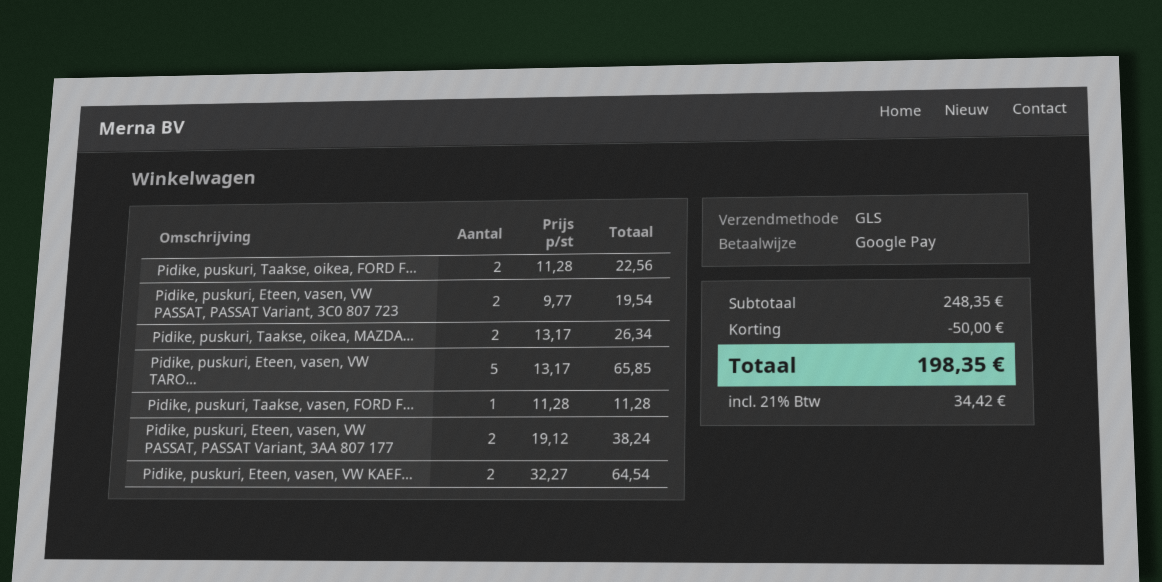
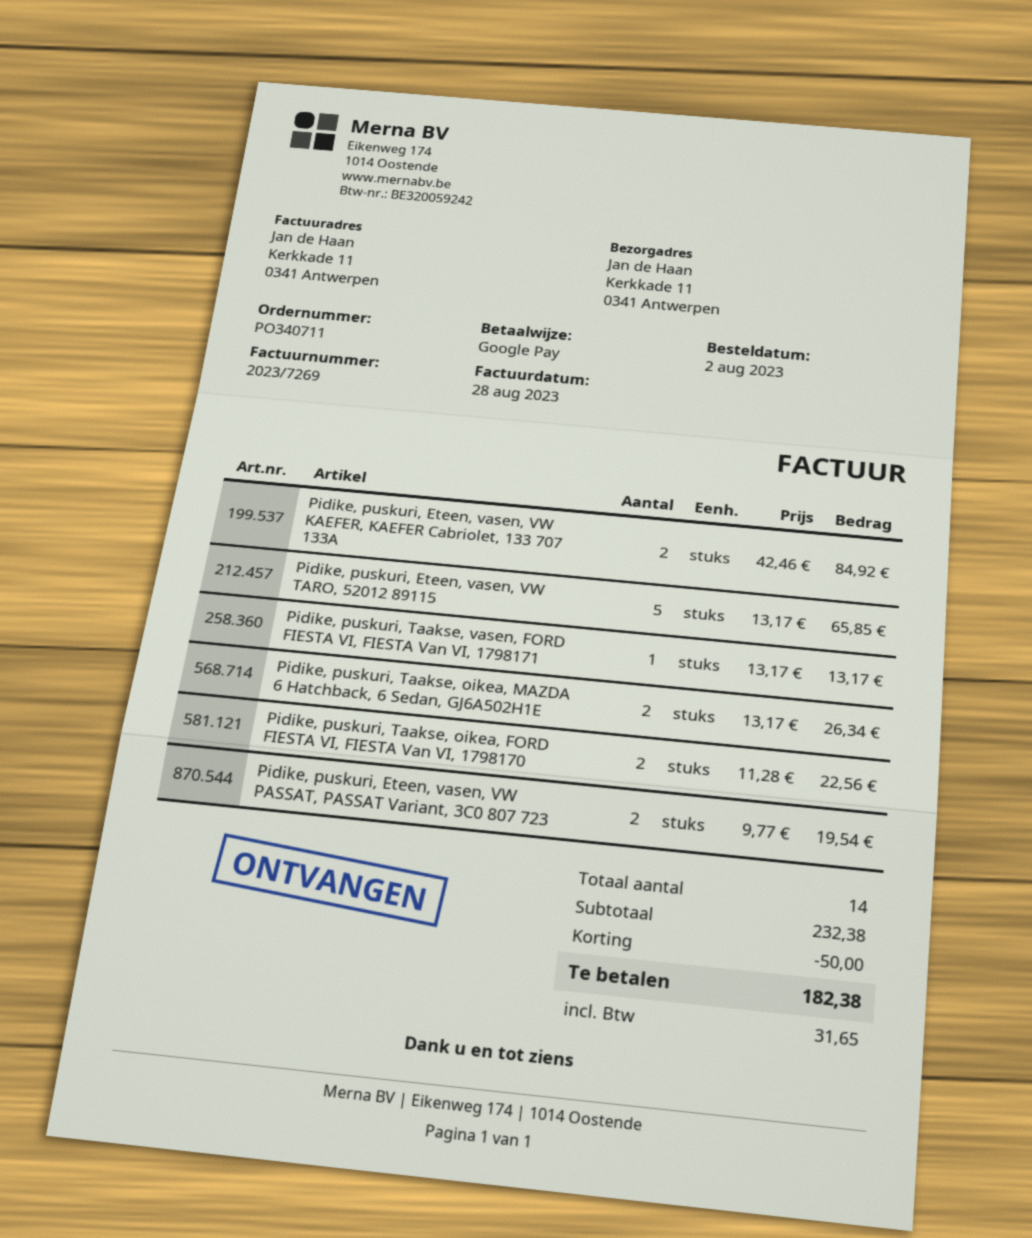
Pidike, puskuri, Taakse, vasen, FORD F...: 1 x 11.28 = 11.28 -> 1 x 13.17 = 13.17
Pidike, puskuri, Eteen, vasen, VW PASSAT, PASSAT Variant, 3AA 807 177: 2 x 19.12 = 38.24 -> none
Pidike, puskuri, Eteen, vasen, VW KAEF...: 2 x 32.27 = 64.54 -> 2 x 42.46 = 84.92
subtotal: 248.35 -> 232.38
tax: 34.42 -> 31.65
total: 198.35 -> 182.38

